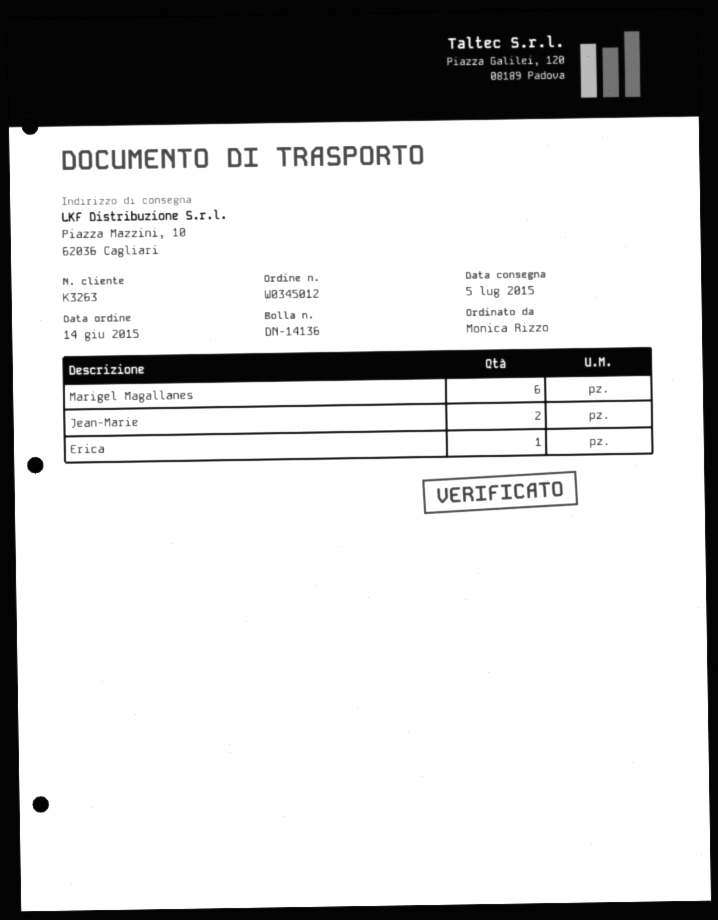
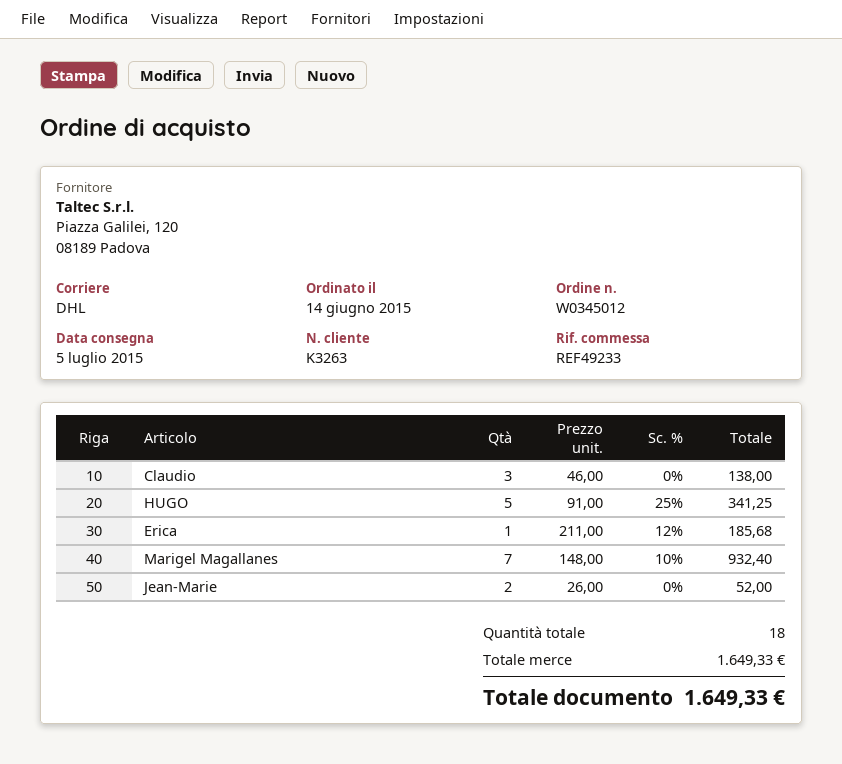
Marigel Magallanes: 6 -> 7
Claudio: none -> 3
HUGO: none -> 5

